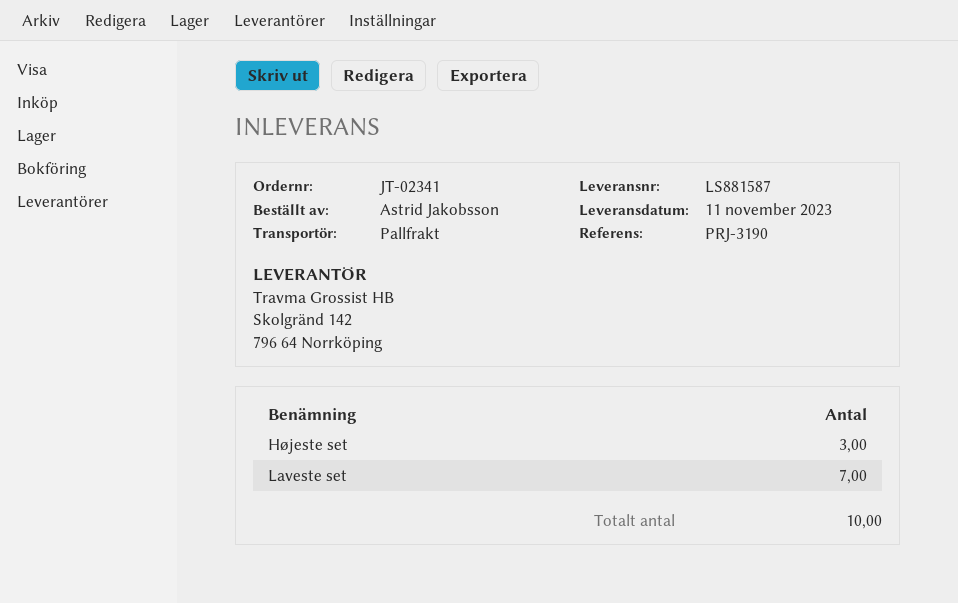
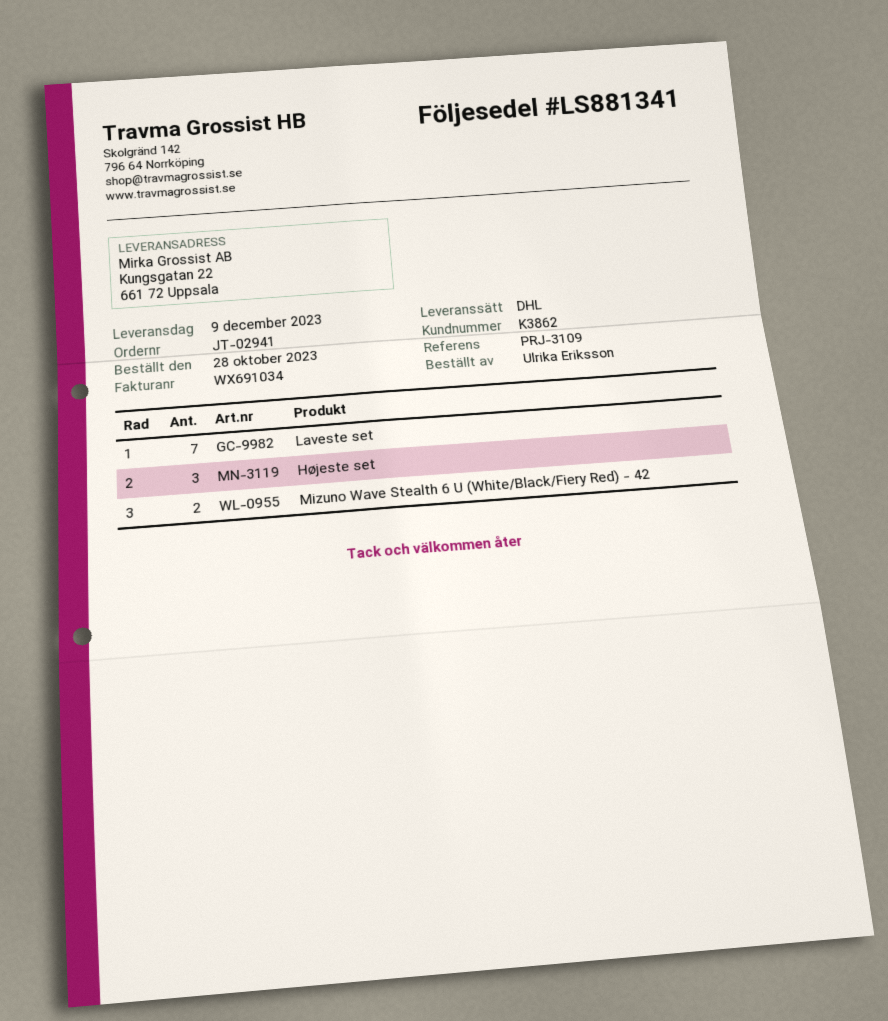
order number: JT-02341 -> JT-02941
delivery note number: LS881587 -> LS881341
delivery date: 2023-11-11 -> 2023-12-09
reference: PRJ-3190 -> PRJ-3109
ordered by: Astrid Jakobsson -> Ulrika Eriksson
shipping method: pallet freight -> DHL
Mizuno Wave Stealth 6 U (White/Black/Fiery Red) - 42: none -> 2

